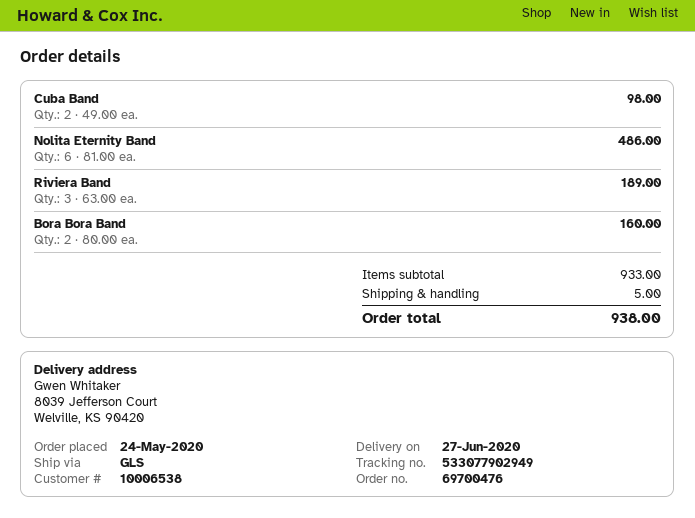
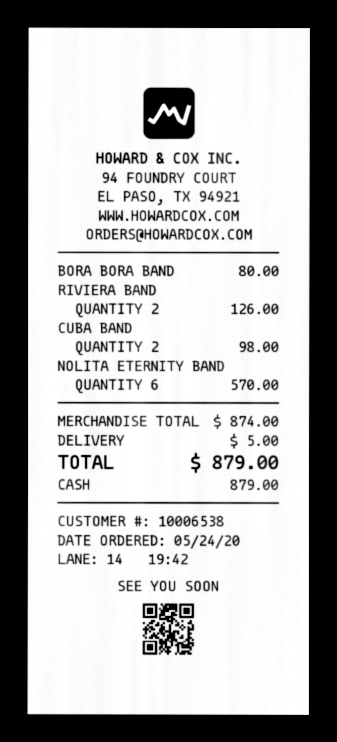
Nolita Eternity Band: 6 for 486.00 -> 6 for 570.00
Riviera Band: 3 for 189.00 -> 2 for 126.00
Bora Bora Band: 2 for 160.00 -> 1 for 80.00
subtotal: 933.00 -> 874.00
total: 938.00 -> 879.00

